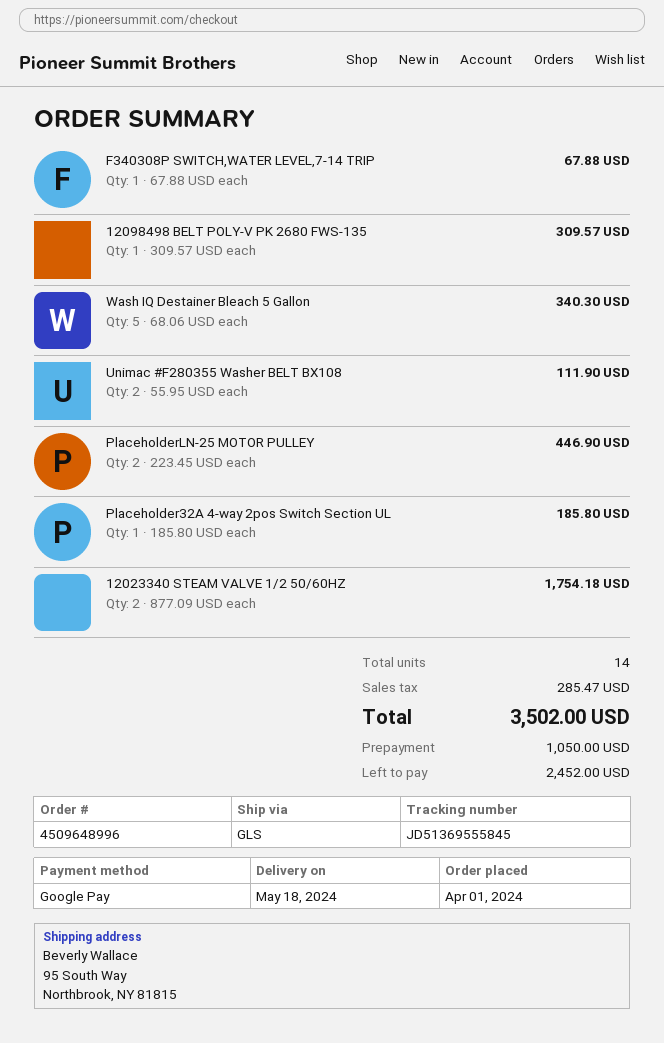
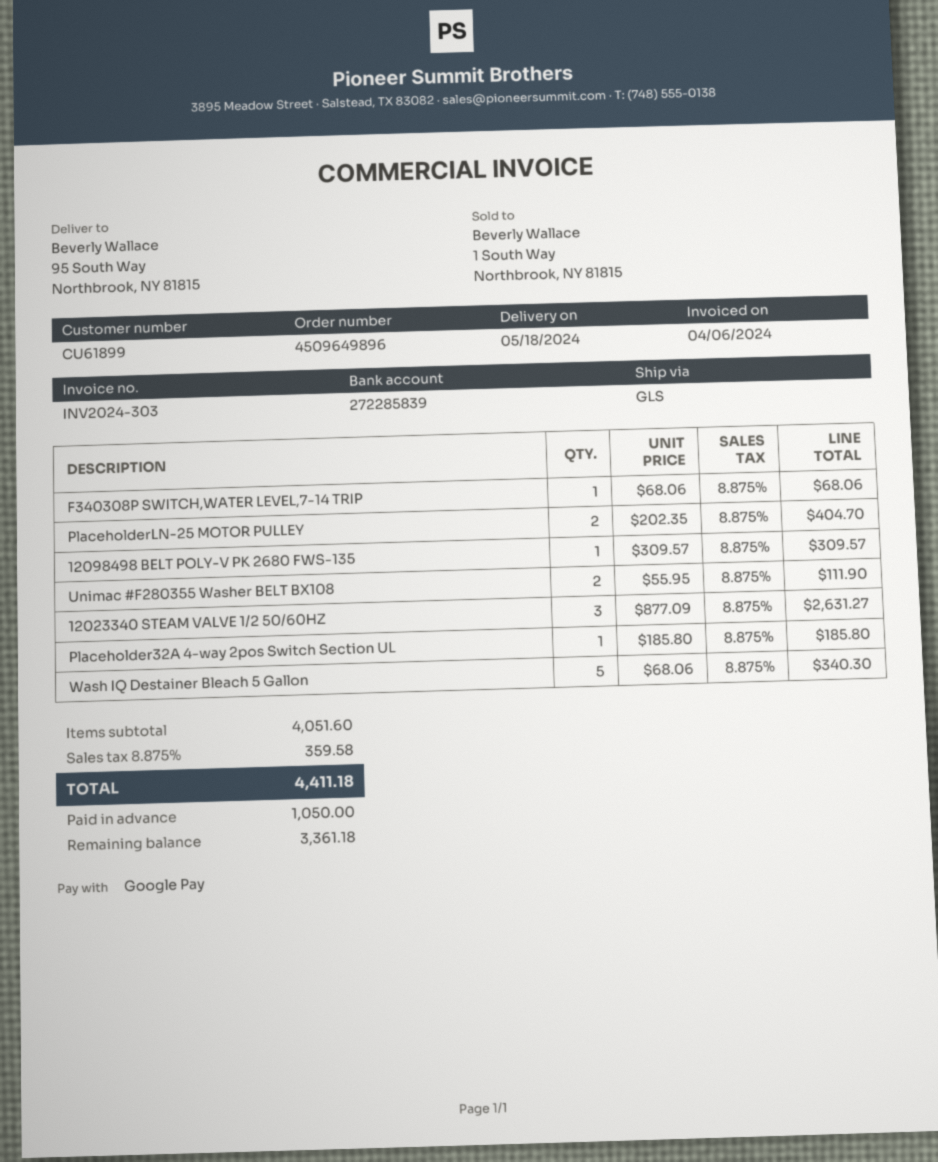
order number: 4509648996 -> 4509649896
F340308P SWITCH,WATER LEVEL,7-14 TRIP: 1 x 67.88 = 67.88 -> 1 x 68.06 = 68.06
PlaceholderLN-25 MOTOR PULLEY: 2 x 223.45 = 446.90 -> 2 x 202.35 = 404.70
12023340 STEAM VALVE 1/2 50/60HZ: 2 x 877.09 = 1754.18 -> 3 x 877.09 = 2631.27
tax: 285.47 -> 359.58
total: 3502.00 -> 4411.18
balance: 2452.00 -> 3361.18

